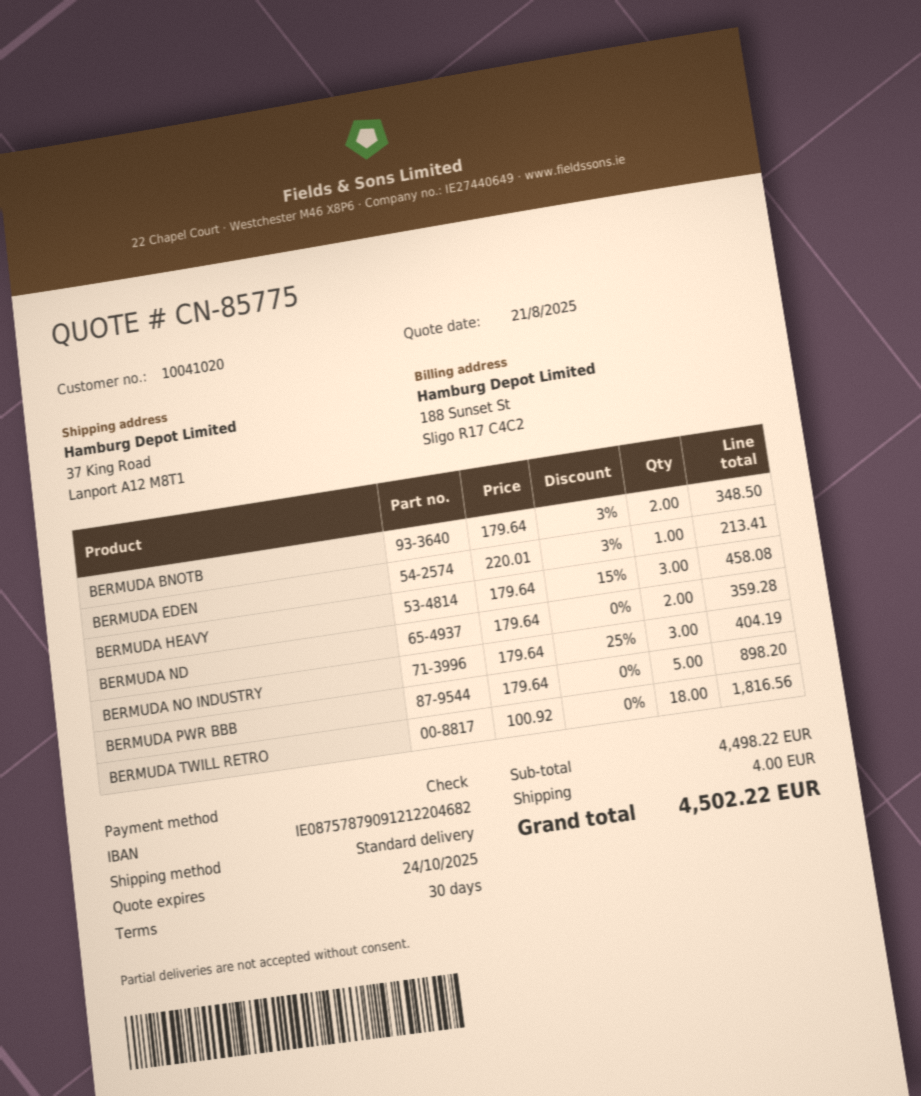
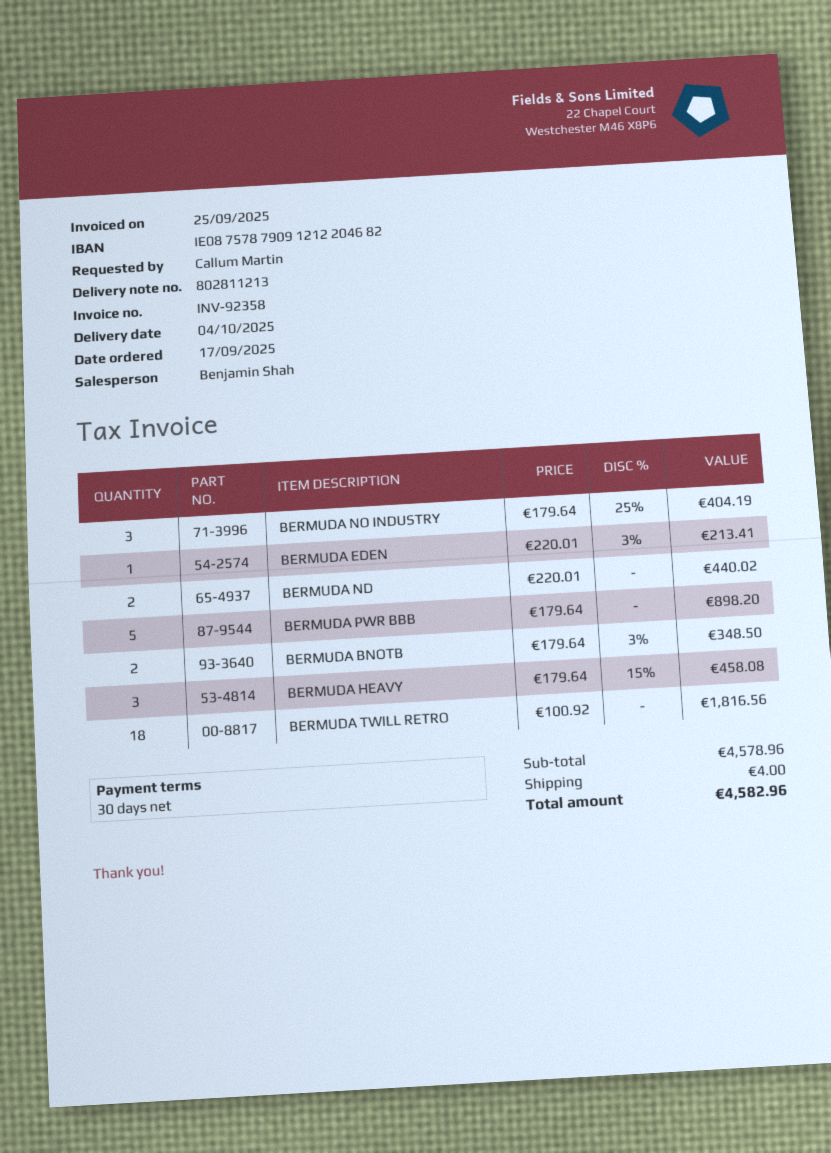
BERMUDA ND: 2 x 179.64 = 359.28 -> 2 x 220.01 = 440.02
subtotal: 4498.22 -> 4578.96
total: 4502.22 -> 4582.96

